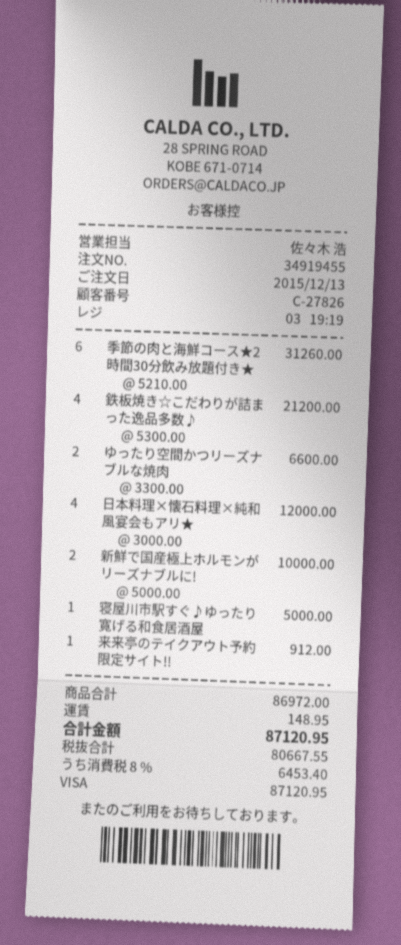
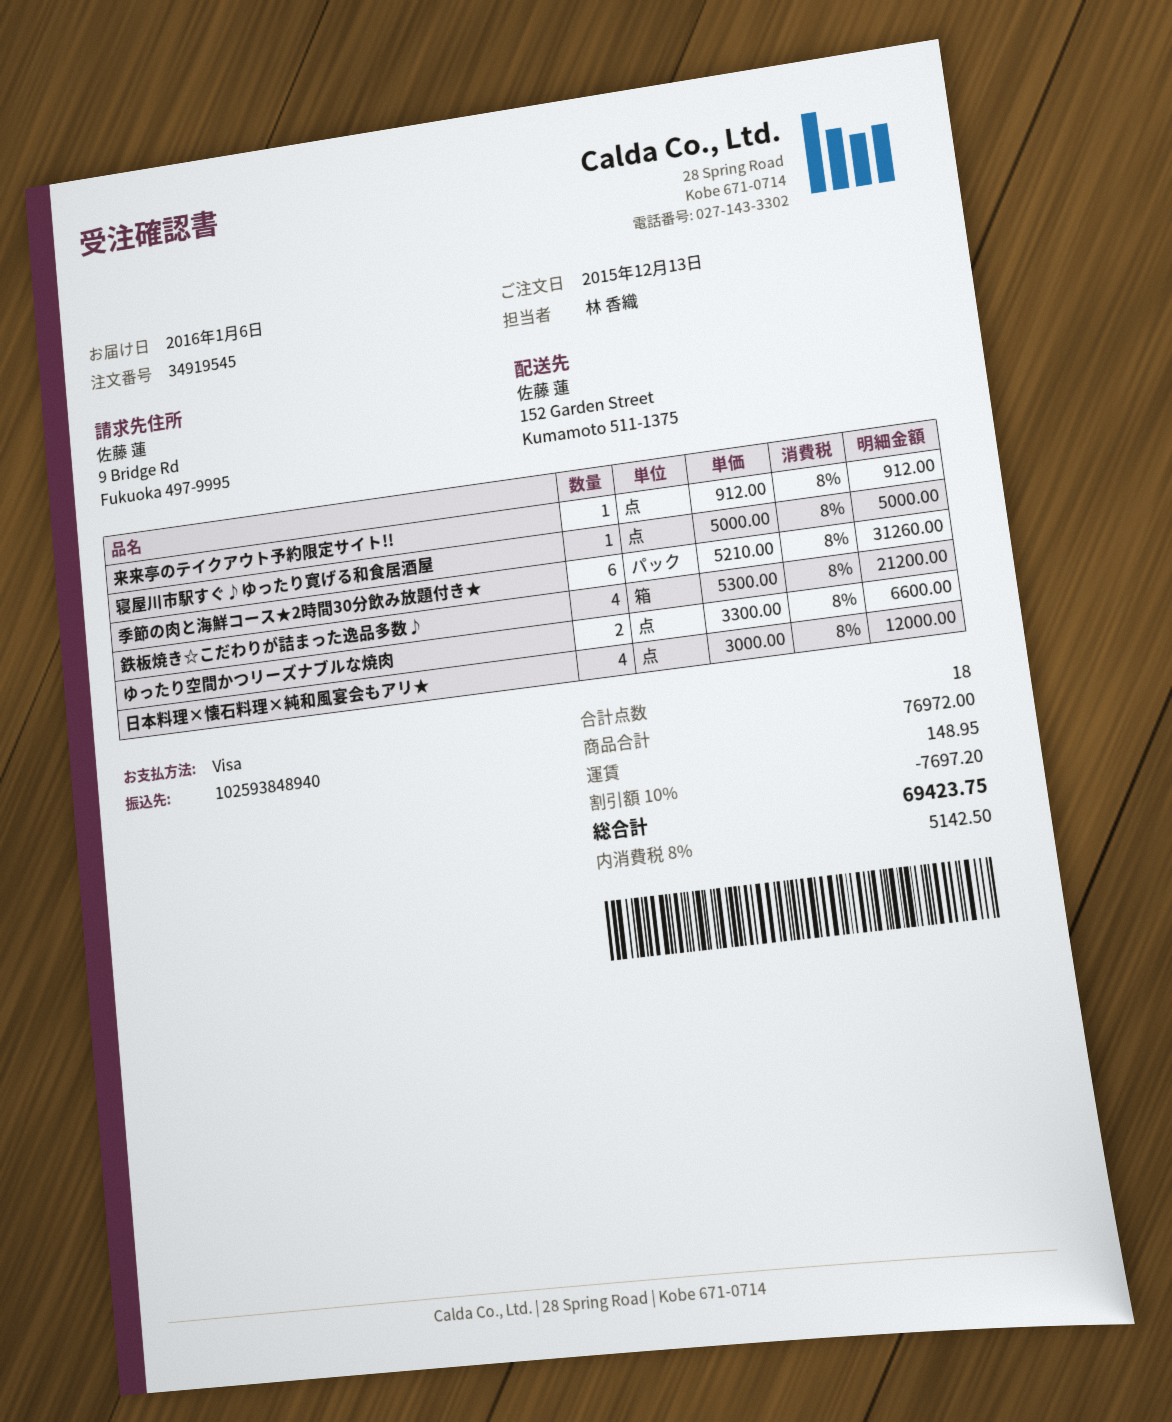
order number: 34919455 -> 34919545
sales rep: 佐々木 浩 -> 林 香織
新鮮で国産極上ホルモンがリーズナブルに!: 2 x 5000.00 = 10000.00 -> none
subtotal: 86972.00 -> 76972.00
discount: none -> 10% = 7697.20
tax: 8% = 6453.40 -> 8% = 5142.50
total: 87120.95 -> 69423.75

